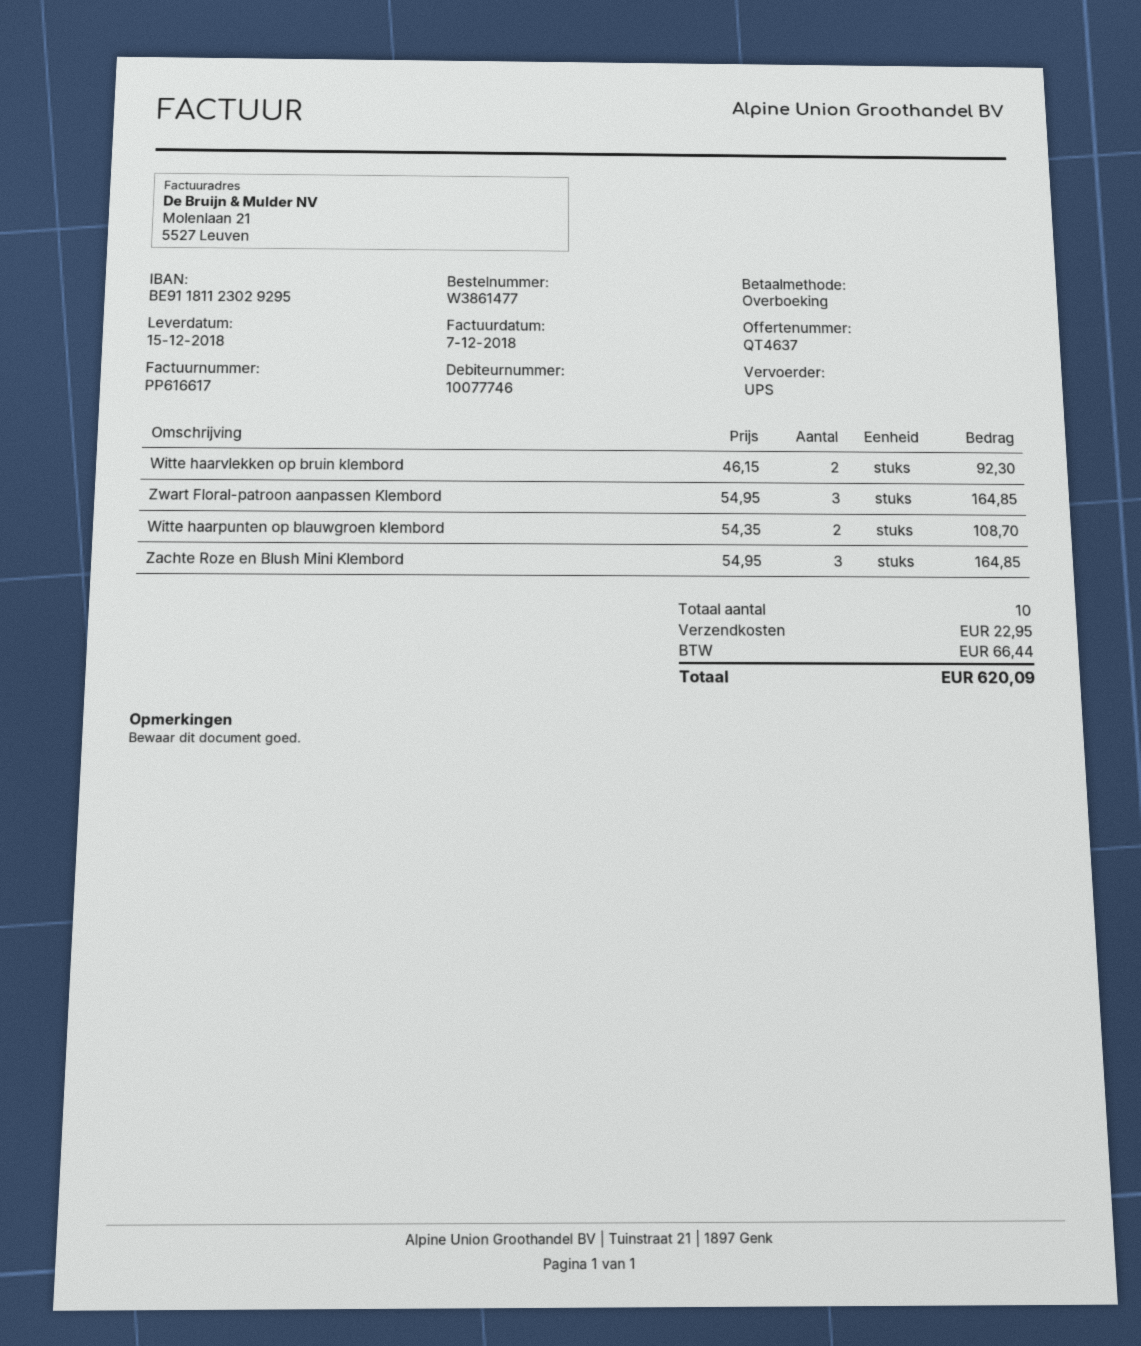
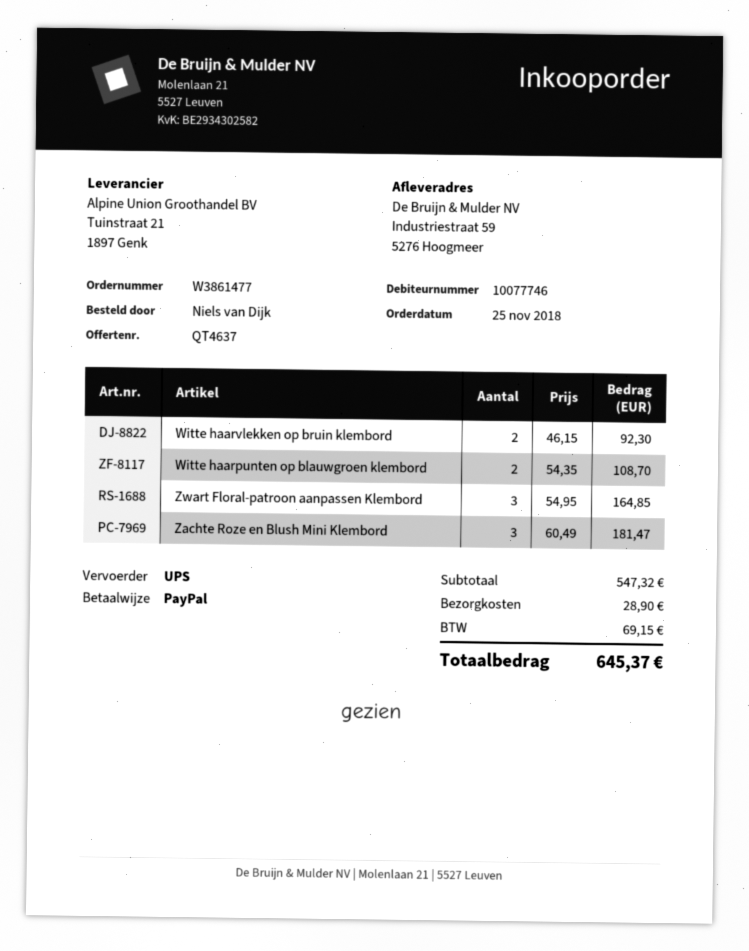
payment method: bank transfer -> PayPal
Zachte Roze en Blush Mini Klembord: 3 x 54.95 = 164.85 -> 3 x 60.49 = 181.47
shipping: 22.95 -> 28.90
tax: 66.44 -> 69.15
total: 620.09 -> 645.37

